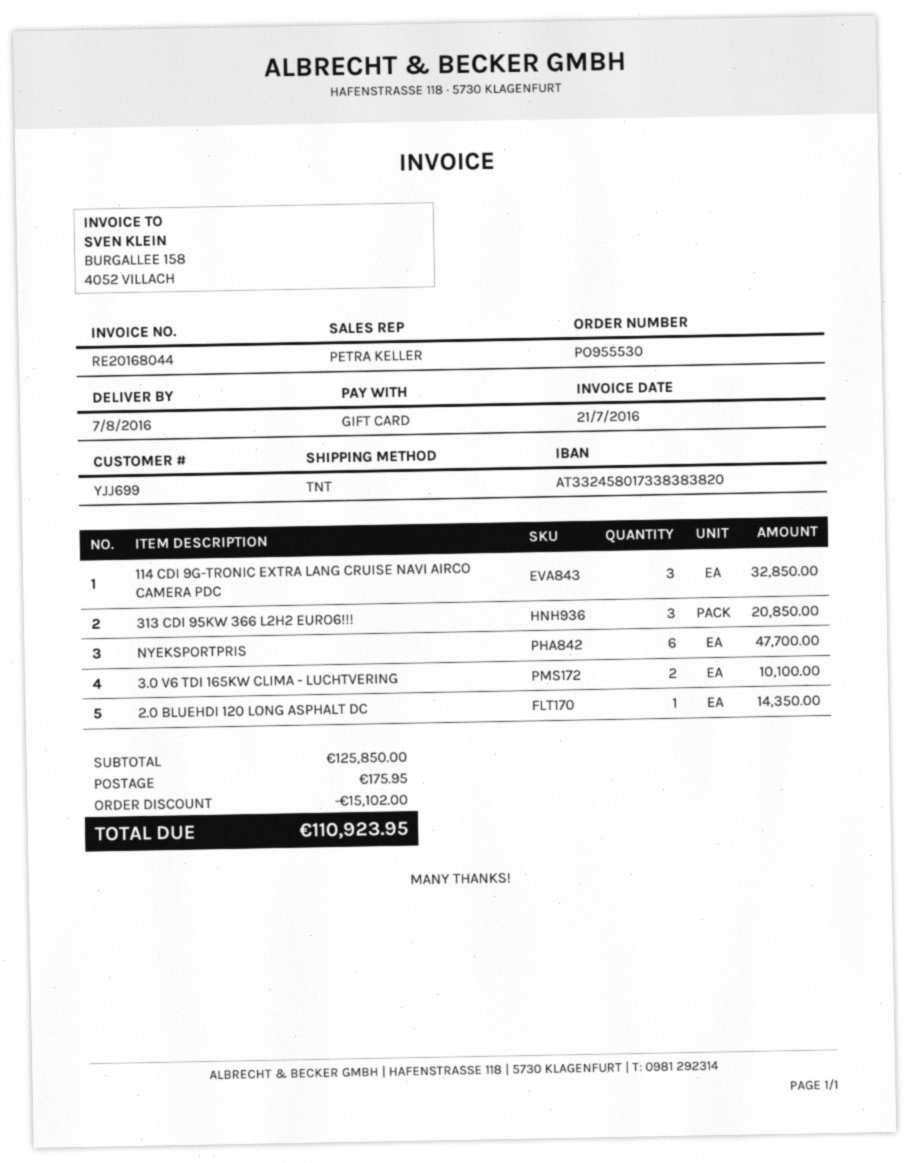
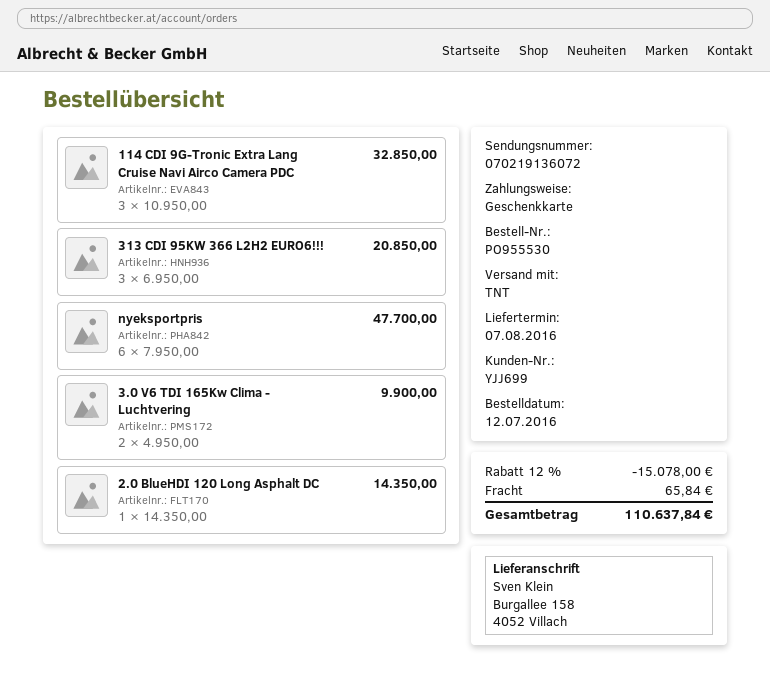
3.0 V6 TDI 165KW CLIMA - LUCHTVERING: 2 for 10100.00 -> 2 for 9900.00
discount: 15102.00 -> 15078.00
shipping: 175.95 -> 65.84
total: 110923.95 -> 110637.84

